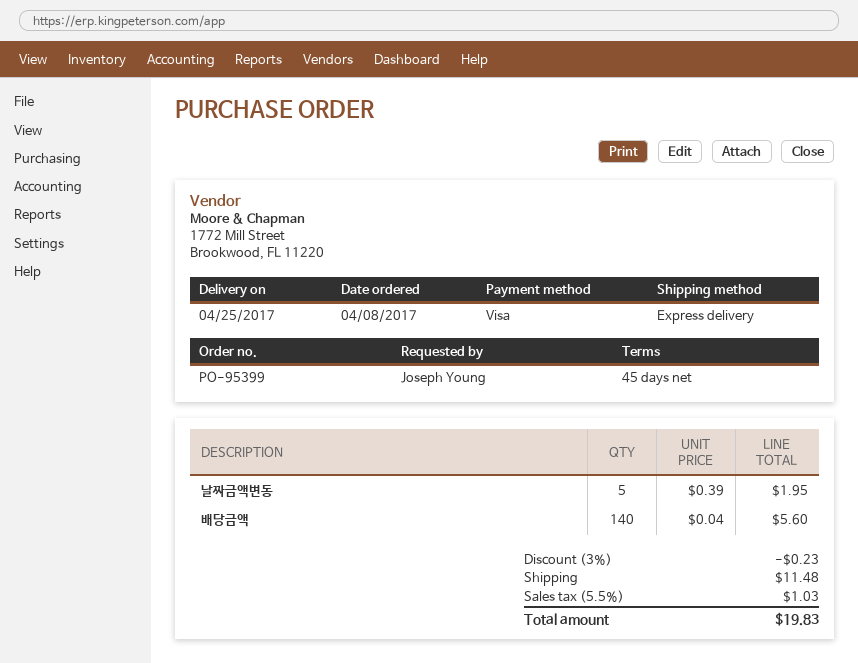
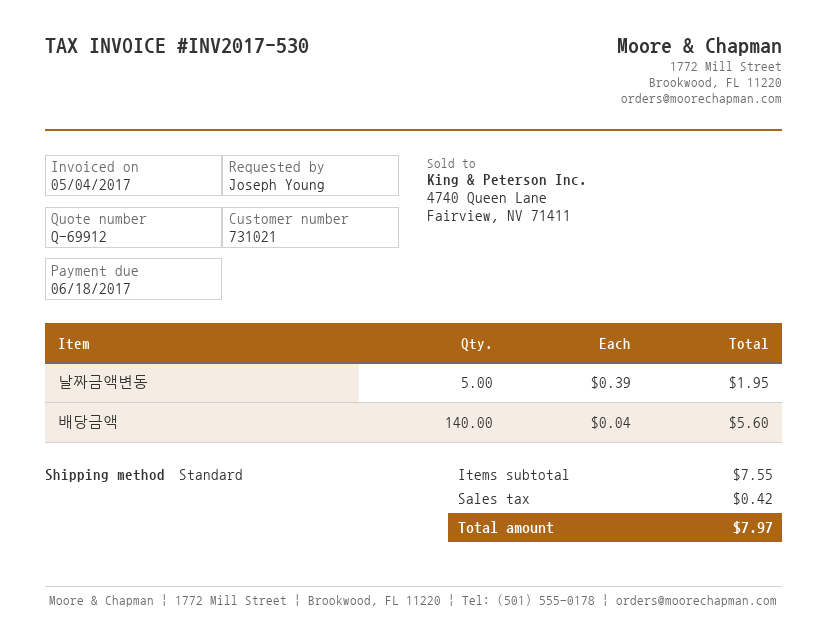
shipping method: express -> standard
discount: 3% = 0.23 -> none
shipping: 11.48 -> none
tax: 1.03 -> 0.42
total: 19.83 -> 7.97

